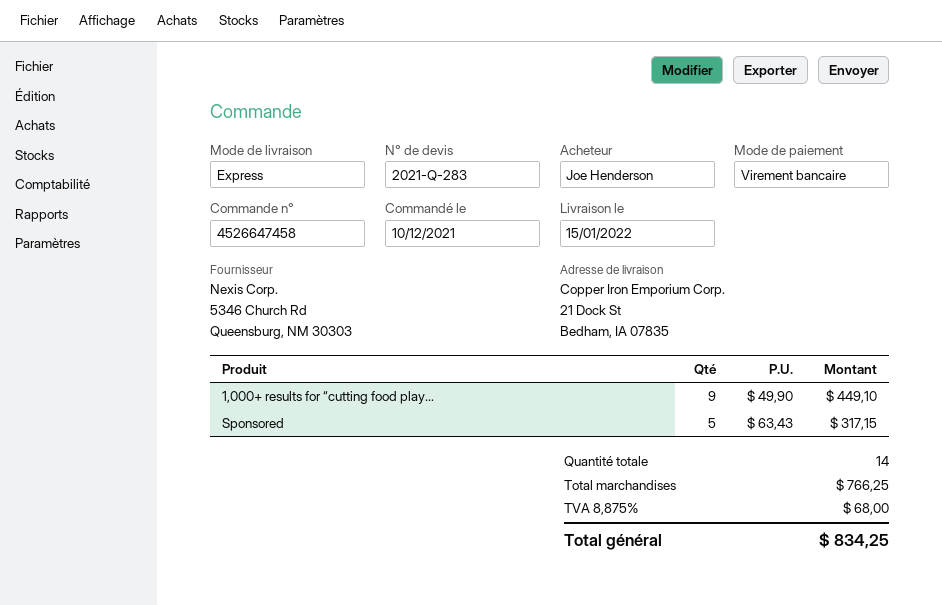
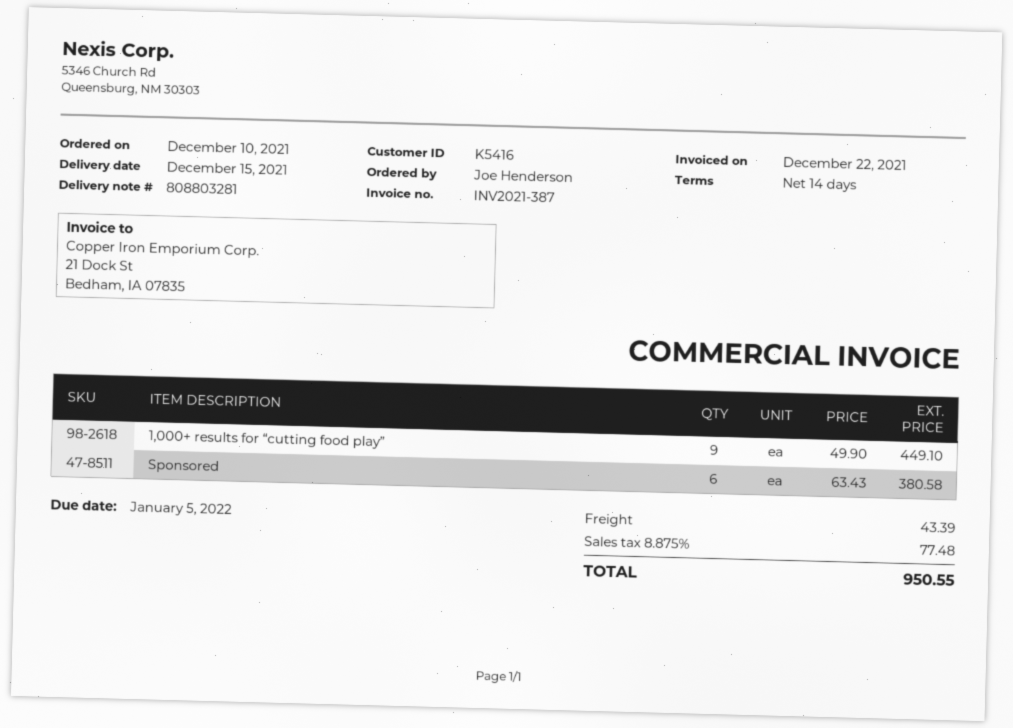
delivery date: 2022-01-15 -> 2021-12-15
Sponsored: 5 x 63.43 = 317.15 -> 6 x 63.43 = 380.58
shipping: none -> 43.39
tax: 8.875% = 68.00 -> 8.875% = 77.48
total: 834.25 -> 950.55

